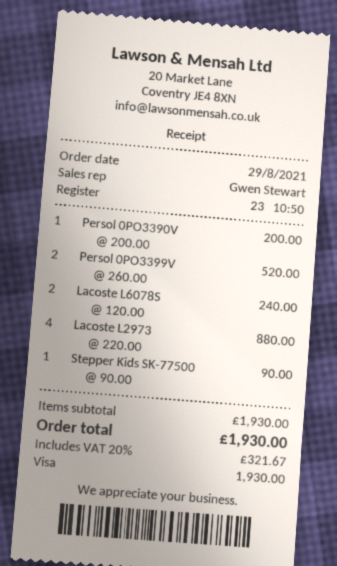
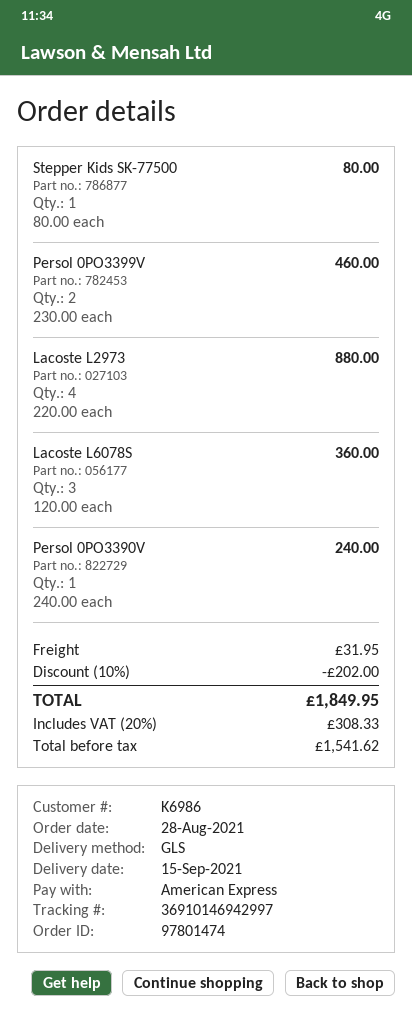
order date: 2021-08-29 -> 2021-08-28
payment method: Visa -> American Express
Persol 0PO3390V: 1 x 200.00 = 200.00 -> 1 x 240.00 = 240.00
Persol 0PO3399V: 2 x 260.00 = 520.00 -> 2 x 230.00 = 460.00
Lacoste L6078S: 2 x 120.00 = 240.00 -> 3 x 120.00 = 360.00
Stepper Kids SK-77500: 1 x 90.00 = 90.00 -> 1 x 80.00 = 80.00
discount: none -> 10% = 202.00
shipping: none -> 31.95
tax: 20% = 321.67 -> 20% = 308.33
total: 1930.00 -> 1849.95

